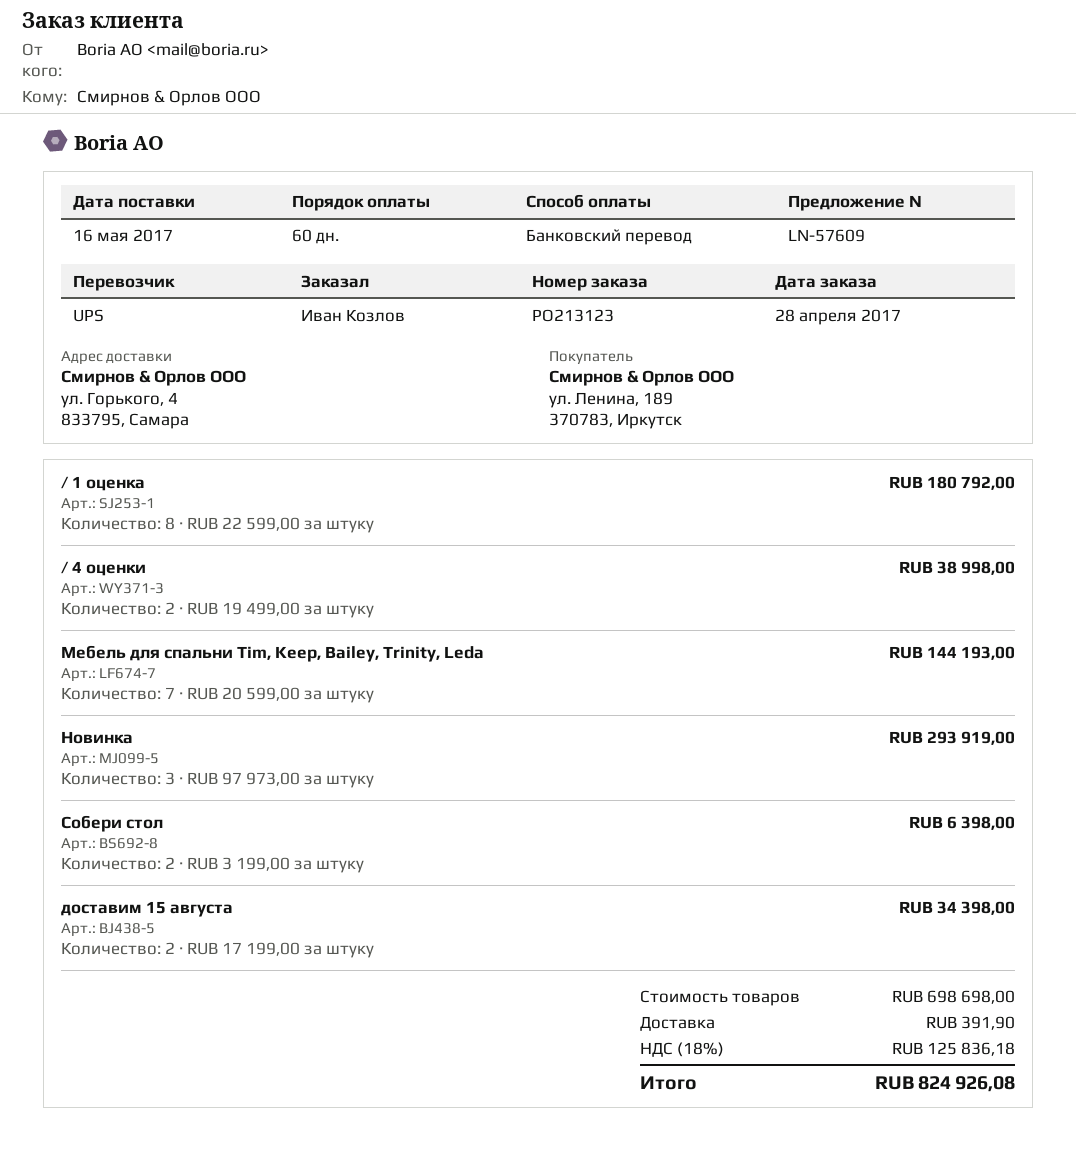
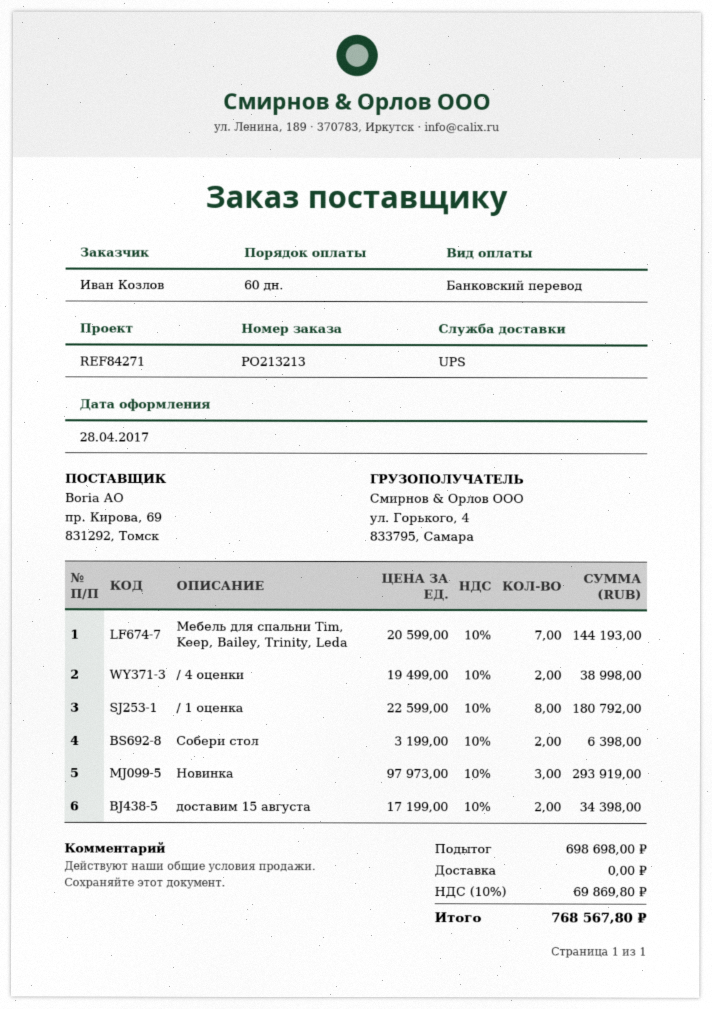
order number: PO213123 -> PO213213
shipping: 391.90 -> 0.00
tax: 18% = 125836.18 -> 10% = 69869.80
total: 824926.08 -> 768567.80

